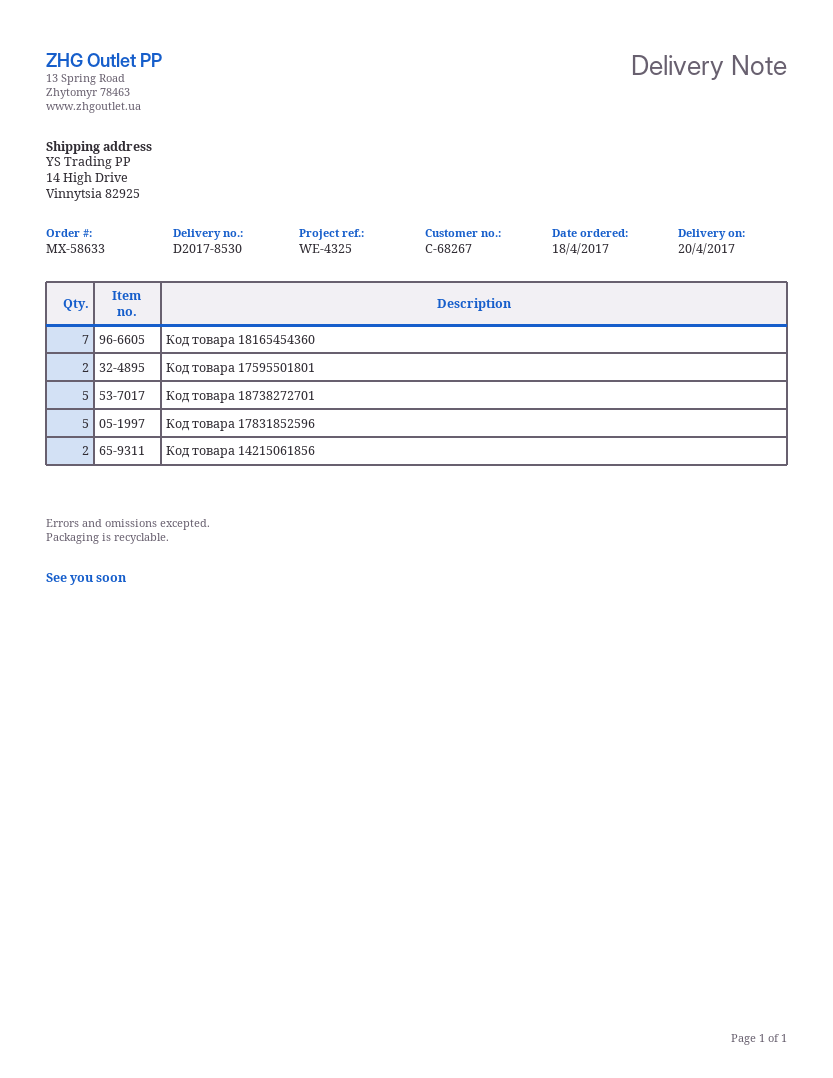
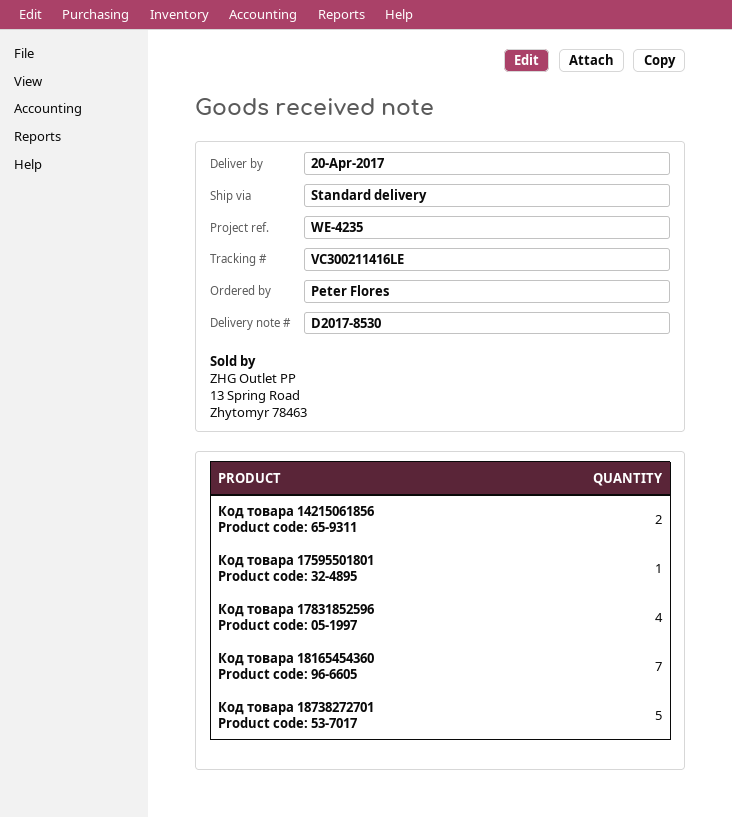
reference: WE-4325 -> WE-4235
Код товара 17595501801: 2 -> 1
Код товара 17831852596: 5 -> 4

